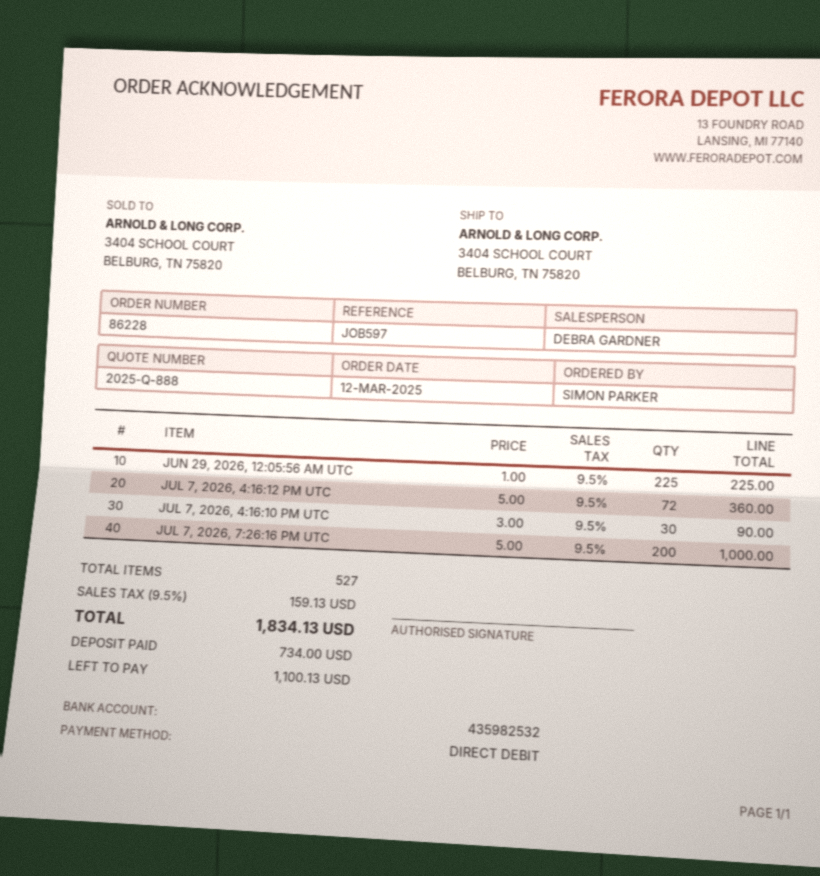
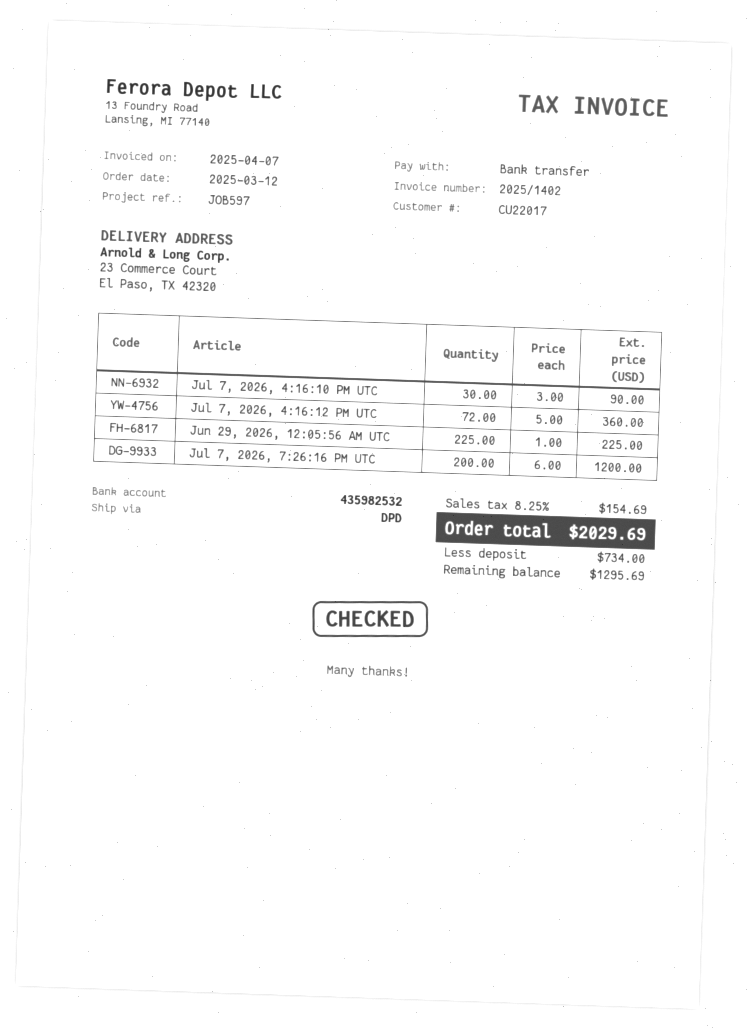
payment method: direct debit -> bank transfer
ship to: 3404 SCHOOL COURT, BELBURG, TN 75820 -> 23 Commerce Court, El Paso, TX 42320
JUL 7, 2026, 7:26:16 PM UTC: 200 x 5.00 = 1000.00 -> 200 x 6.00 = 1200.00
tax: 9.5% = 159.13 -> 8.25% = 154.69
total: 1834.13 -> 2029.69
balance: 1100.13 -> 1295.69

